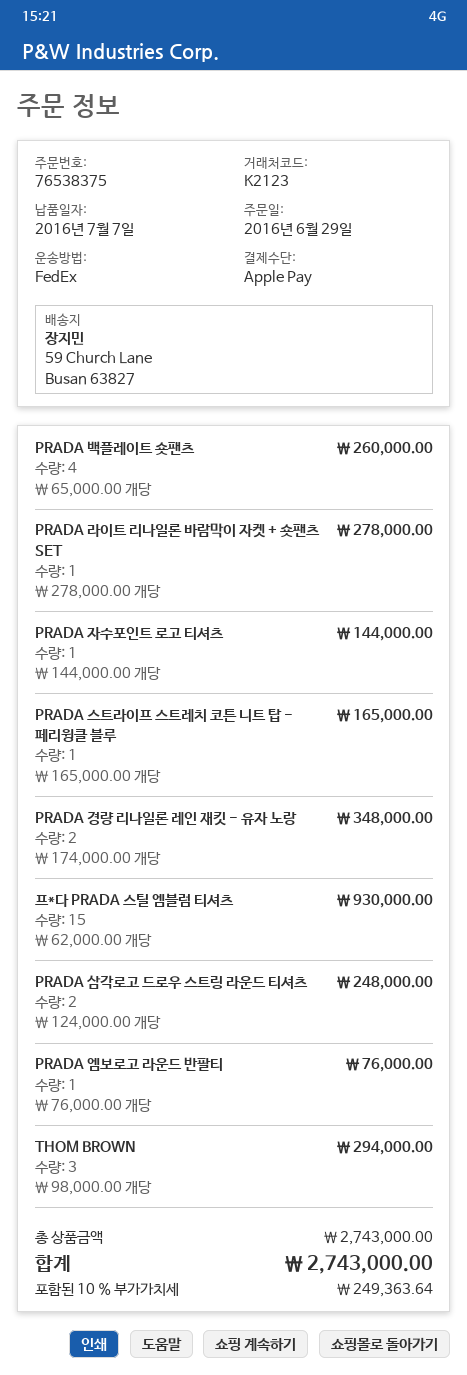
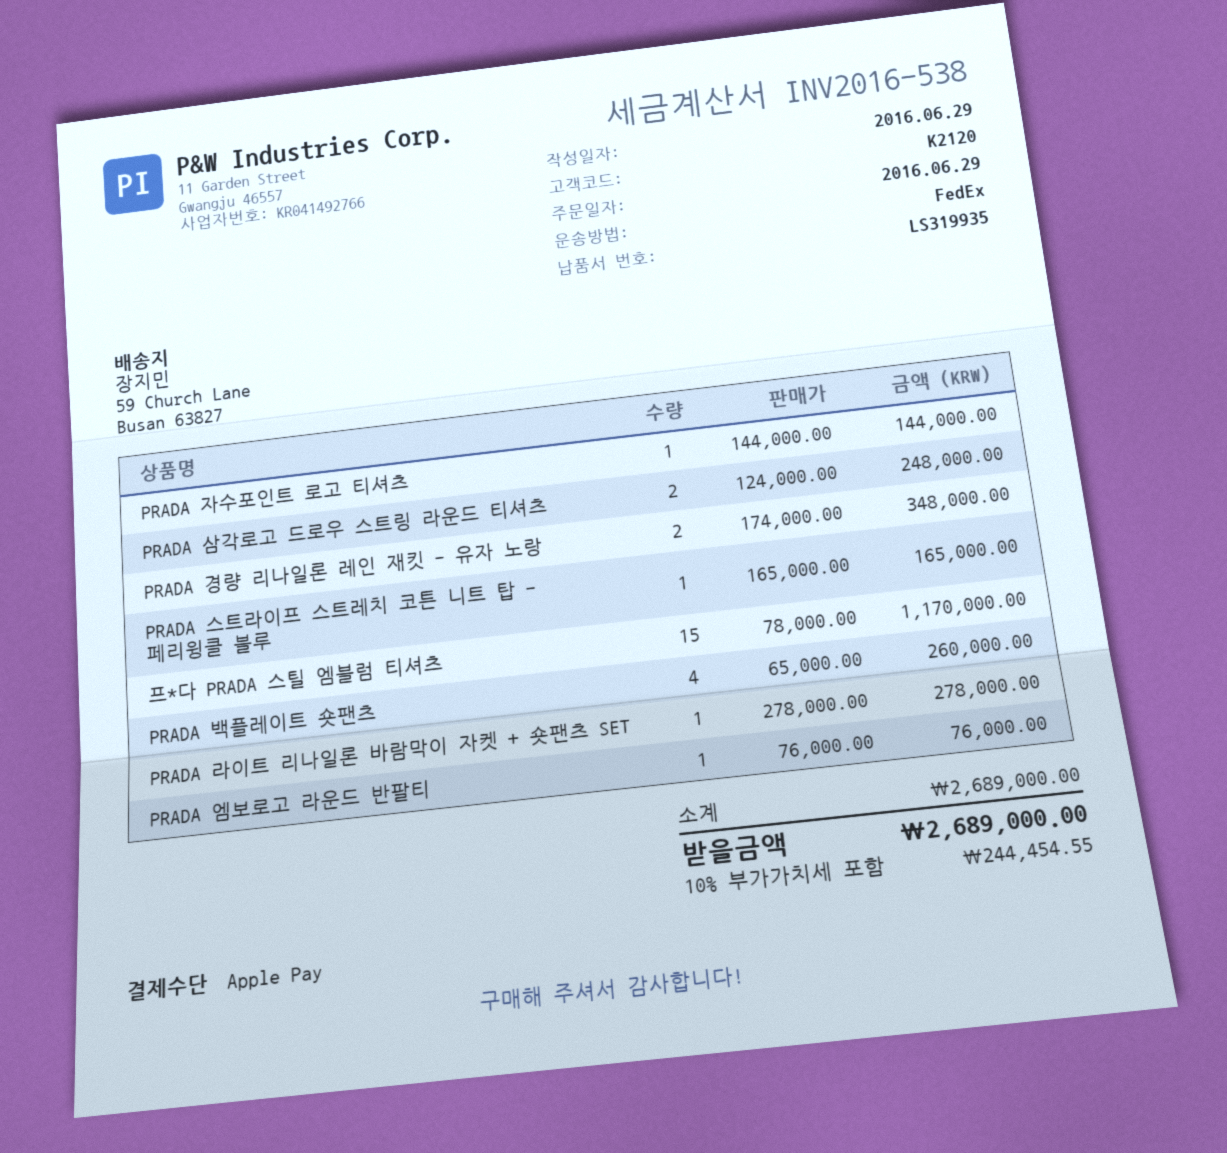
customer number: K2123 -> K2120
프*다 PRADA 스틸 엠블럼 티셔츠: 15 x 62000.00 = 930000.00 -> 15 x 78000.00 = 1170000.00
THOM BROWN: 3 x 98000.00 = 294000.00 -> none
subtotal: 2743000.00 -> 2689000.00
tax: 10% = 249363.64 -> 10% = 244454.55
total: 2743000.00 -> 2689000.00

